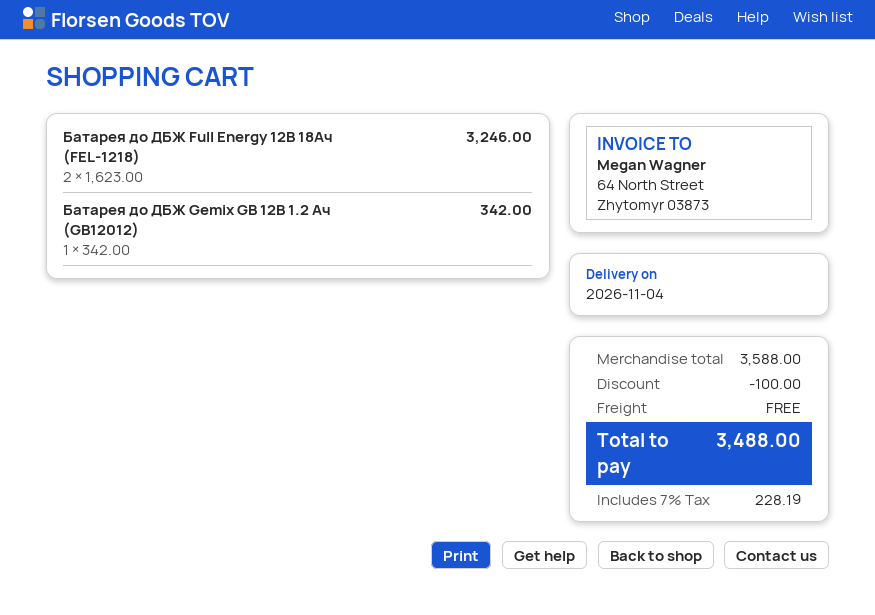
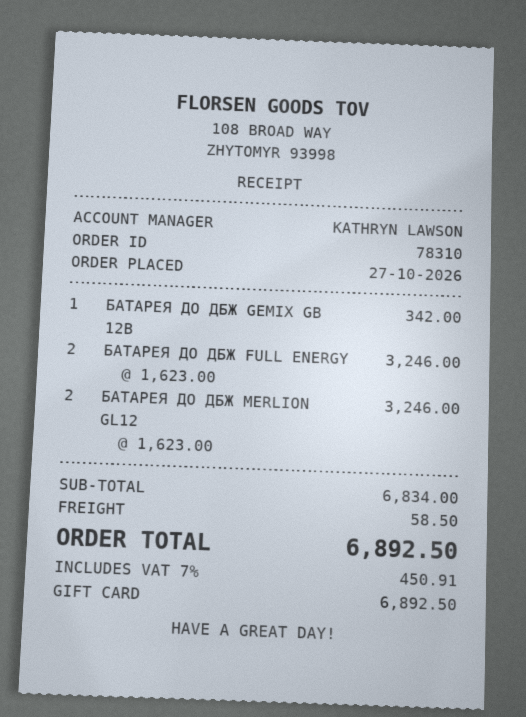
БАТАРЕЯ ДО ДБЖ MERLION GL12: none -> 2 x 1623.00 = 3246.00
subtotal: 3588.00 -> 6834.00
discount: 100.00 -> none
shipping: 0.00 -> 58.50
tax: 7% = 228.19 -> 7% = 450.91
total: 3488.00 -> 6892.50

